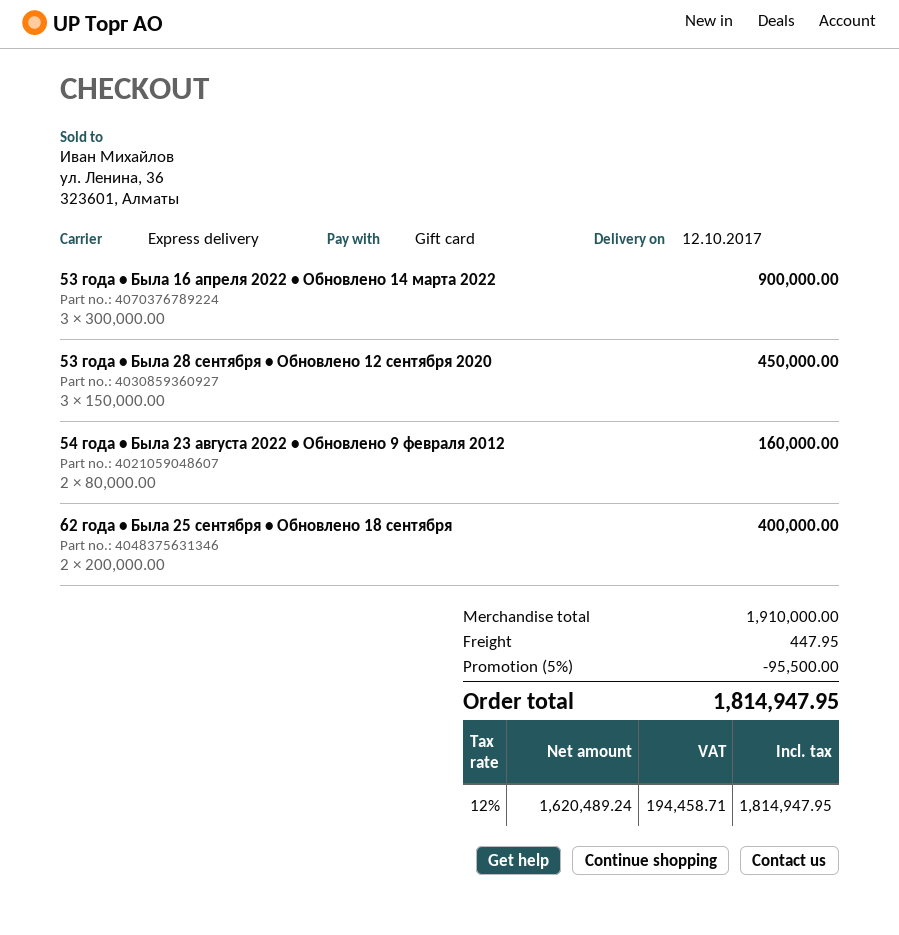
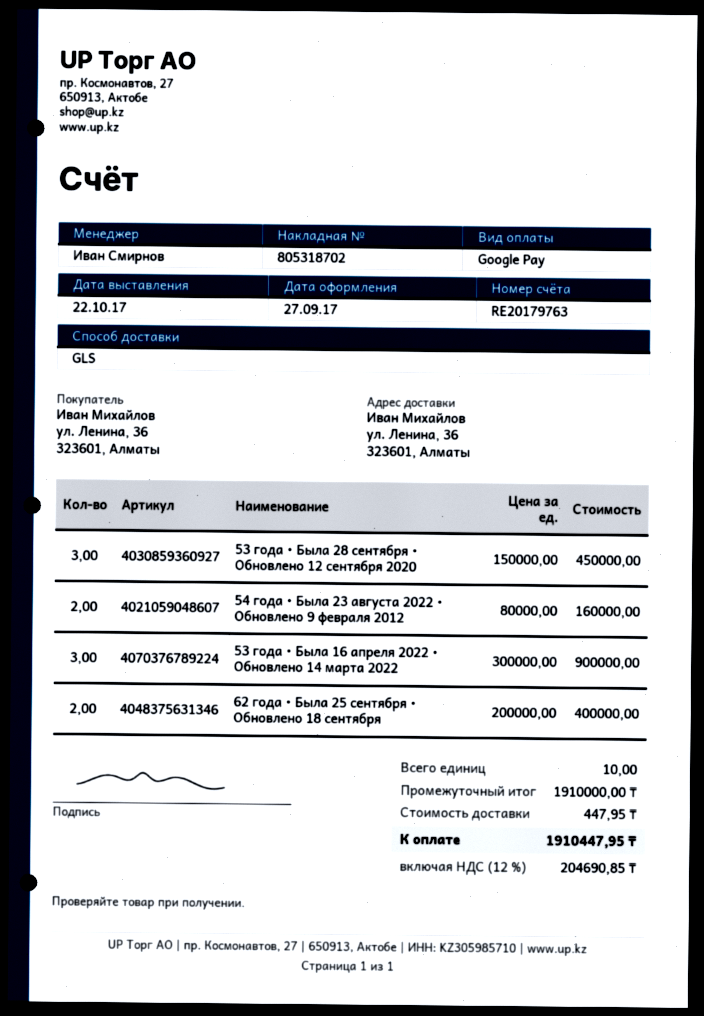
payment method: gift card -> Google Pay
shipping method: express -> GLS
discount: 5% = 95500.00 -> none
tax: 12% = 194458.71 -> 12% = 204690.85
total: 1814947.95 -> 1910447.95

